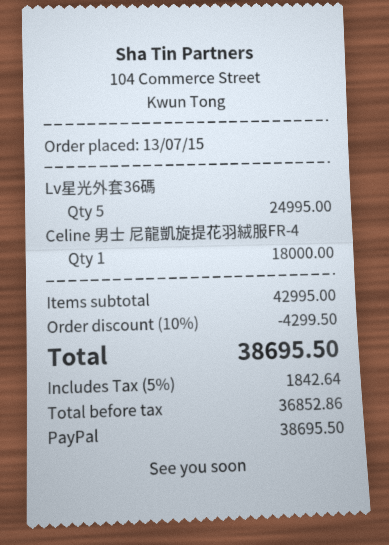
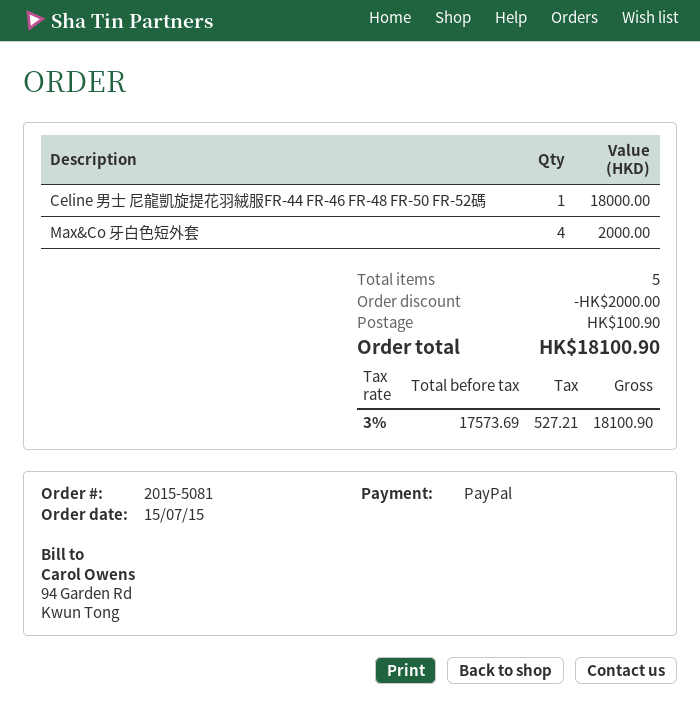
order date: 2015-07-13 -> 2015-07-15
Lv星光外套36碼: 5 for 24995.00 -> none
Max&Co 牙白色短外套: none -> 4 for 2000.00
discount: 4299.50 -> 2000.00
shipping: none -> 100.90
net: 36852.86 -> 17573.69
tax: 5% = 1842.64 -> 3% = 527.21
total: 38695.50 -> 18100.90

